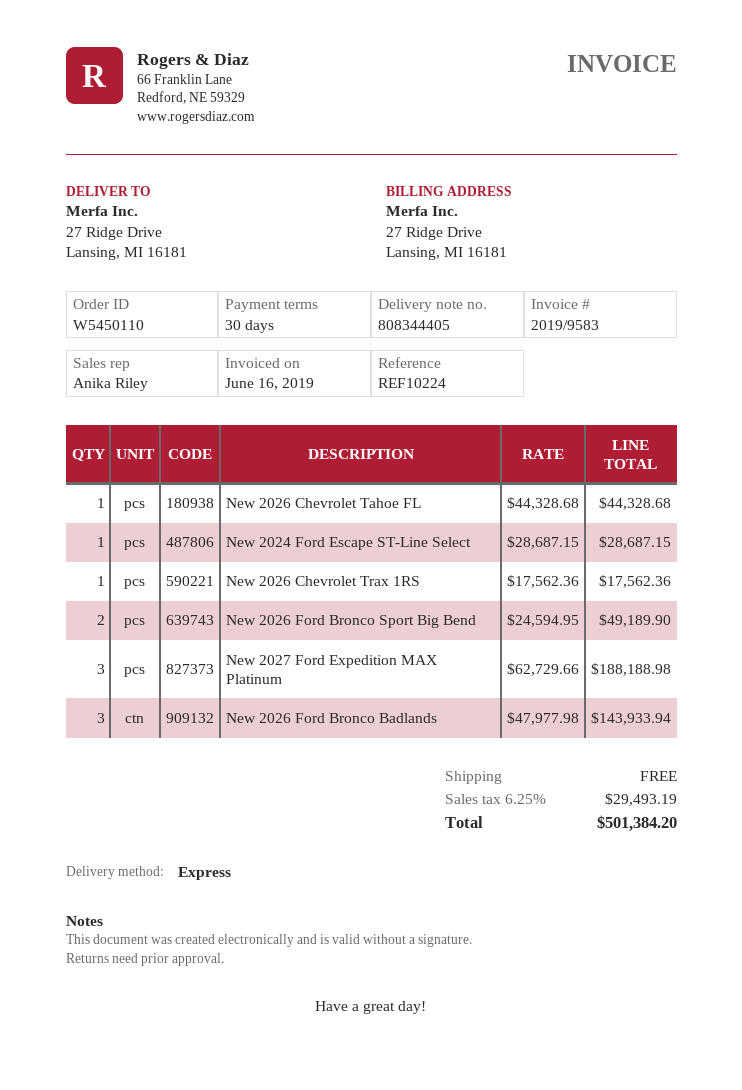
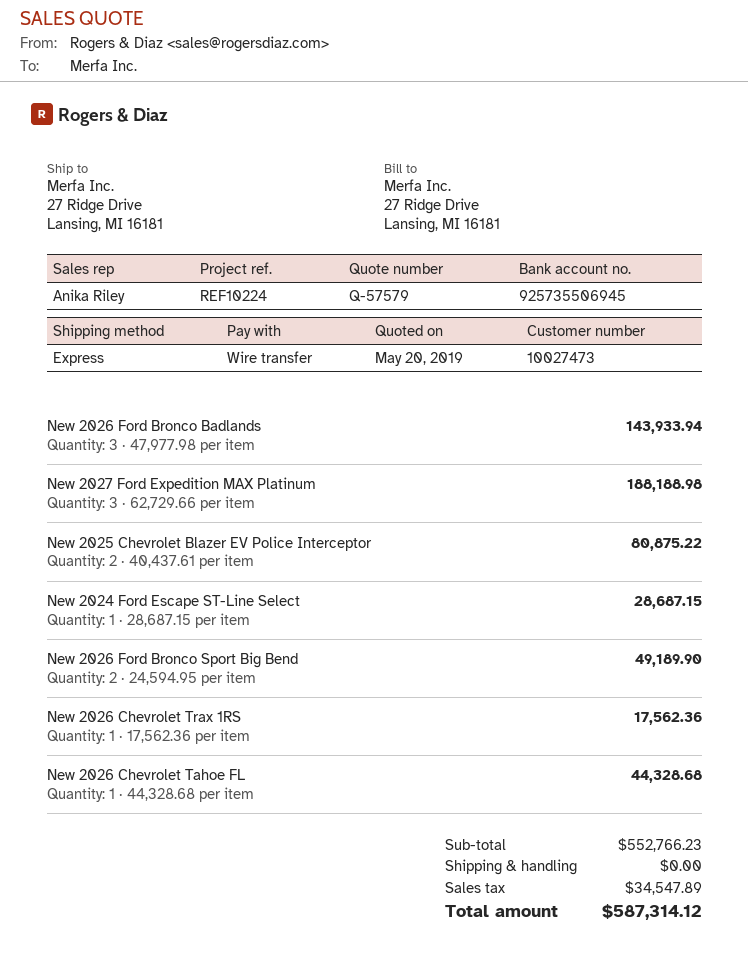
New 2025 Chevrolet Blazer EV Police Interceptor: none -> 2 x 40437.61 = 80875.22
tax: 29493.19 -> 34547.89
total: 501384.20 -> 587314.12

